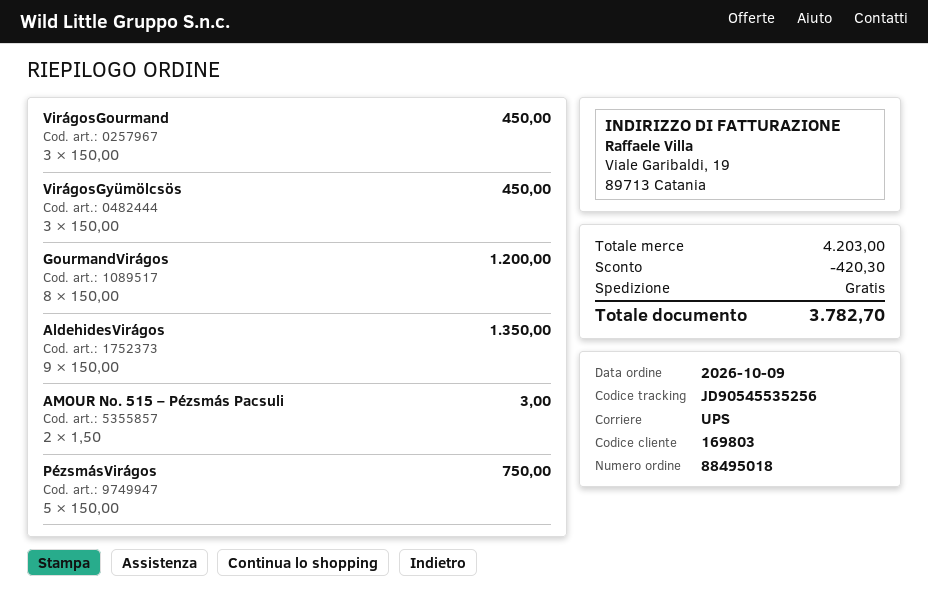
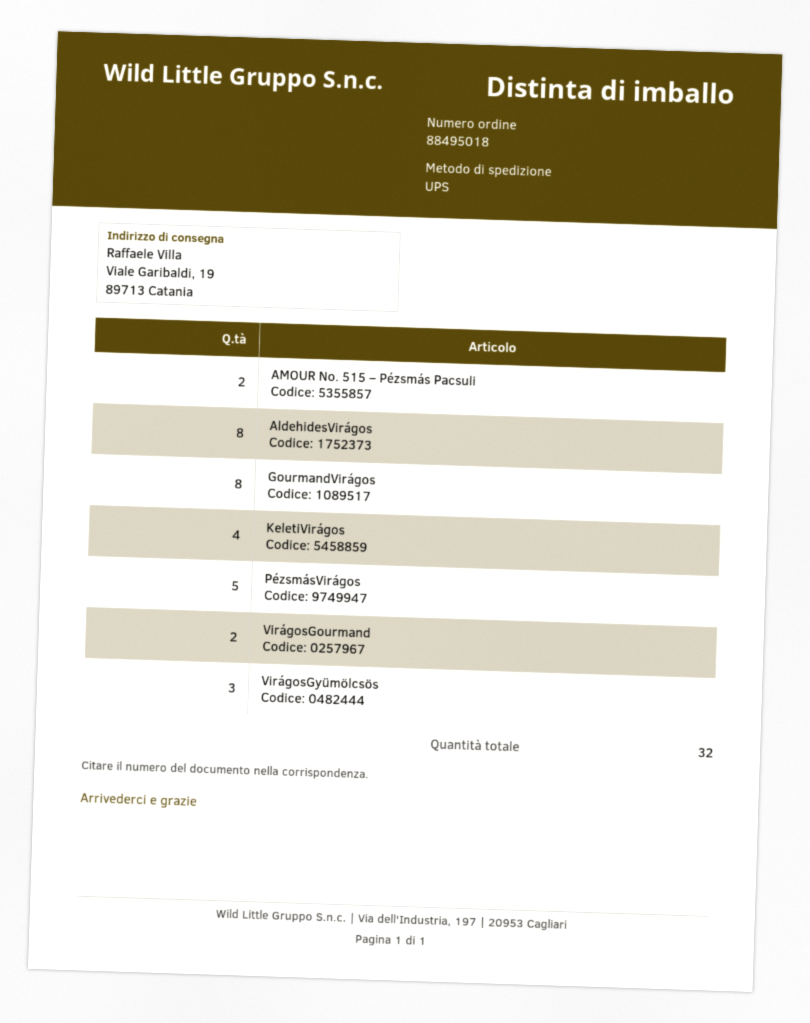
VirágosGourmand: 3 -> 2
AldehidesVirágos: 9 -> 8
KeletiVirágos: none -> 4

